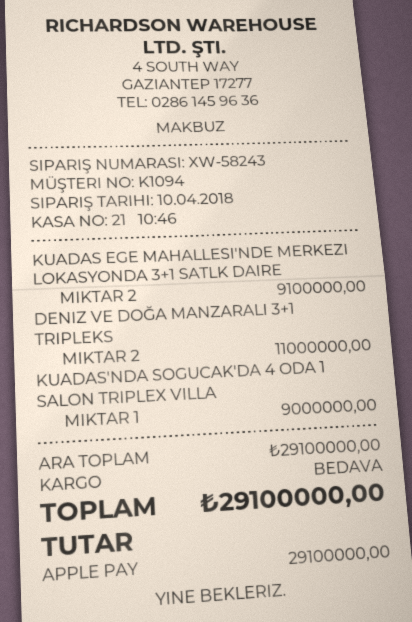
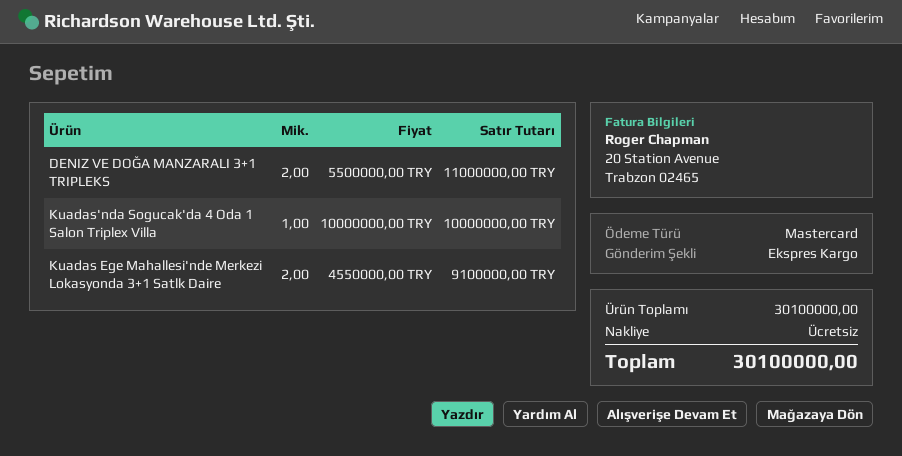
payment method: Apple Pay -> Mastercard
KUADAS'NDA SOGUCAK'DA 4 ODA 1 SALON TRIPLEX VILLA: 1 for 9000000.00 -> 1 for 10000000.00
subtotal: 29100000.00 -> 30100000.00
total: 29100000.00 -> 30100000.00

